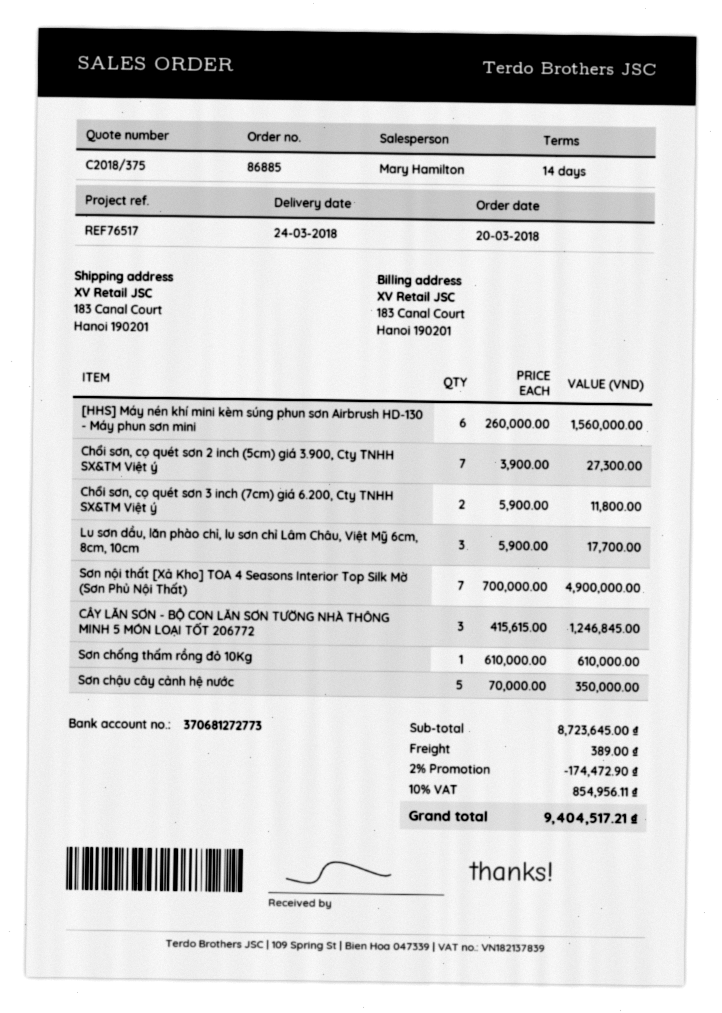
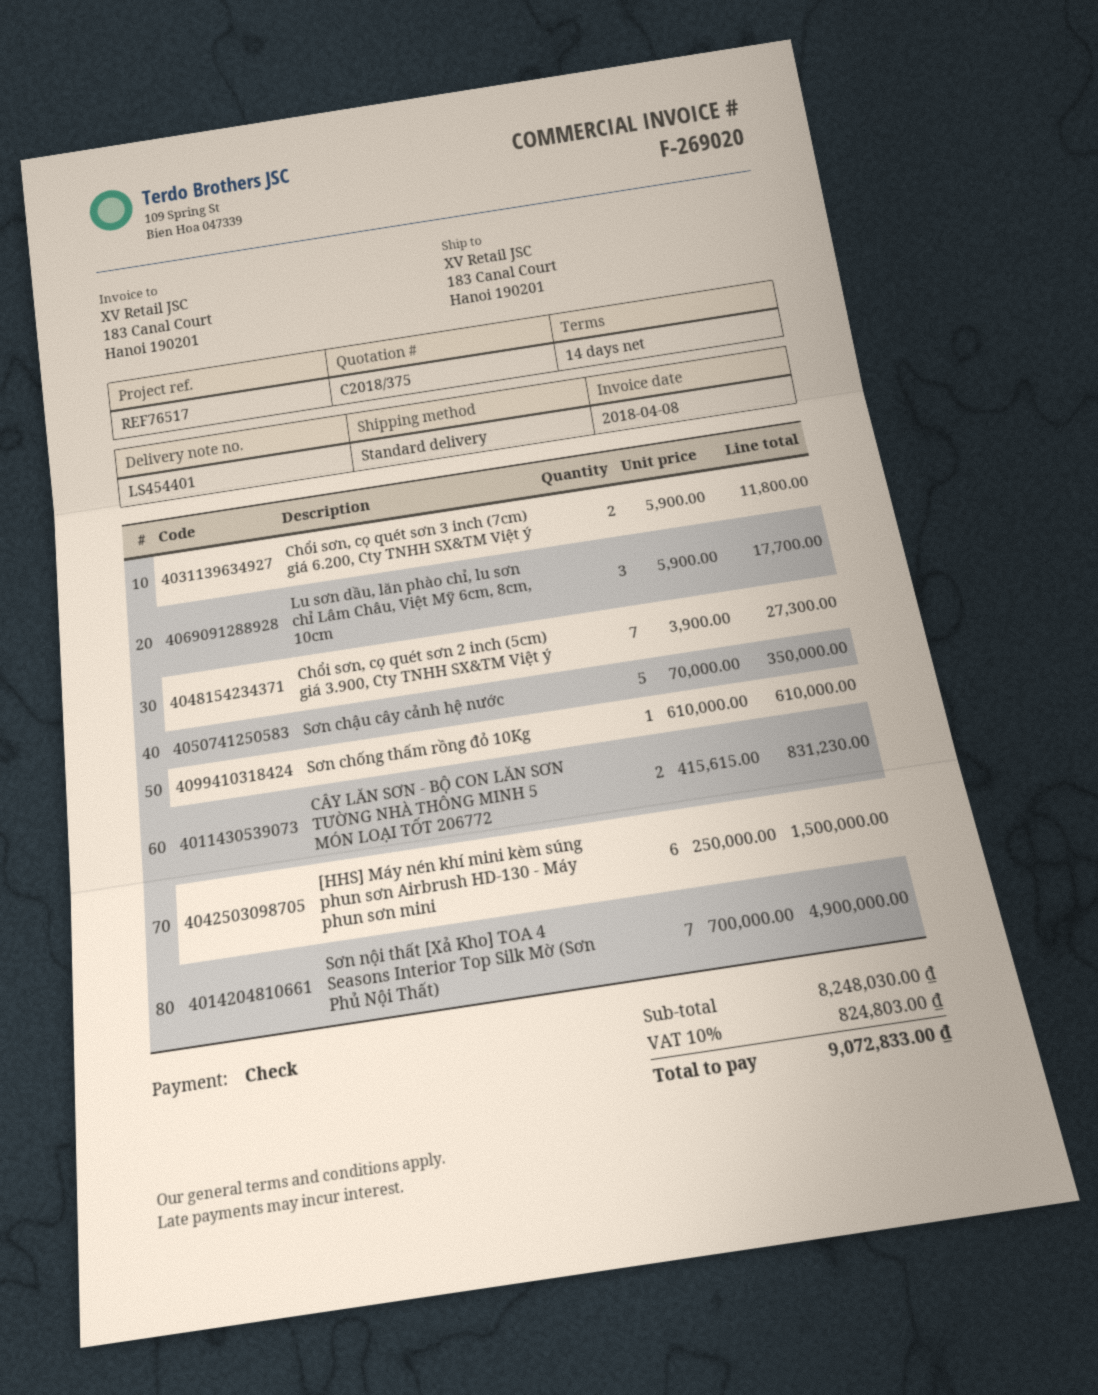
[HHS] Máy nén khí mini kèm súng phun sơn Airbrush HD-130 - Máy phun sơn mini: 6 x 260000.00 = 1560000.00 -> 6 x 250000.00 = 1500000.00
CÂY LĂN SƠN - BỘ CON LĂN SƠN TƯỜNG NHÀ THÔNG MINH 5 MÓN LOẠI TỐT 206772: 3 x 415615.00 = 1246845.00 -> 2 x 415615.00 = 831230.00
subtotal: 8723645.00 -> 8248030.00
discount: 2% = 174472.90 -> none
shipping: 389.00 -> none
tax: 10% = 854956.11 -> 10% = 824803.00
total: 9404517.21 -> 9072833.00

